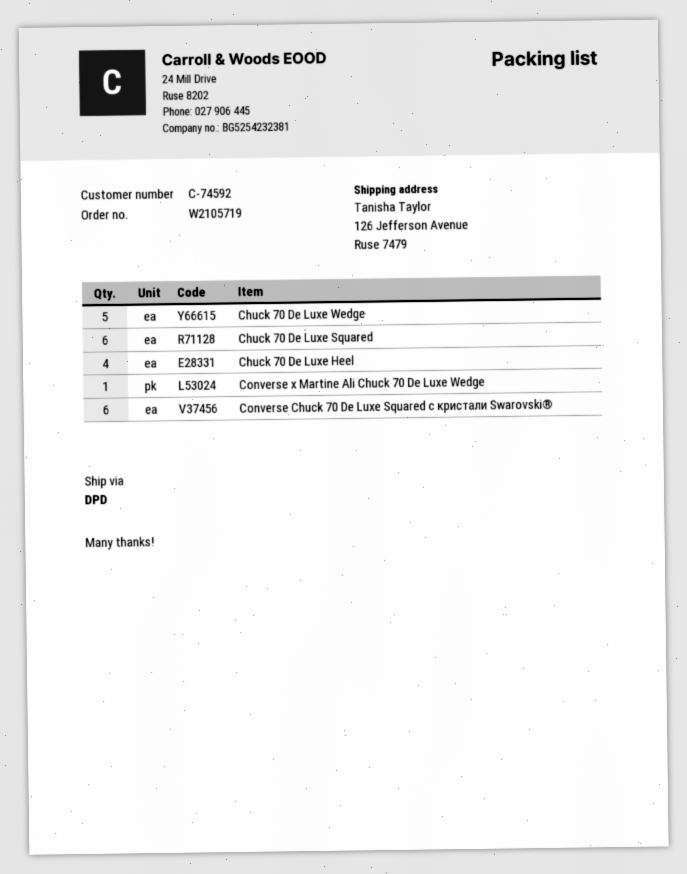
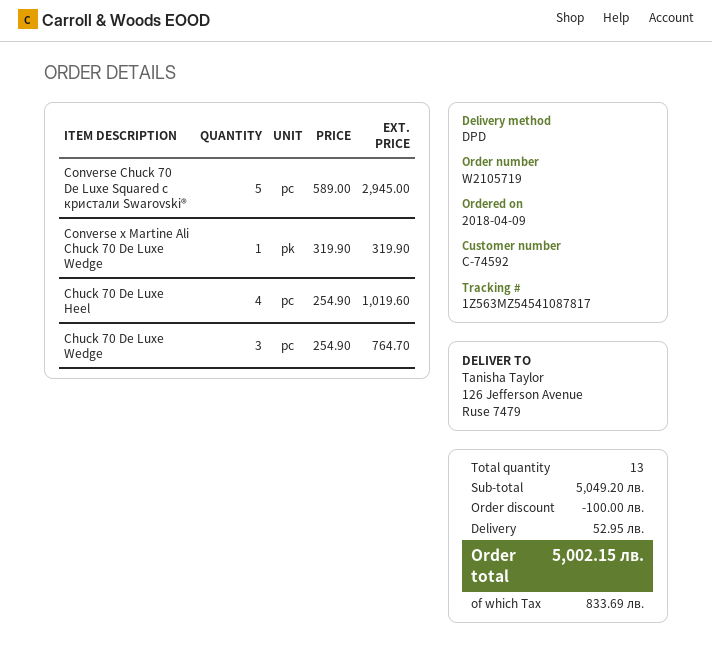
Chuck 70 De Luxe Wedge: 5 -> 3
Chuck 70 De Luxe Squared: 6 -> none
Converse Chuck 70 De Luxe Squared с кристали Swarovski®: 6 -> 5

